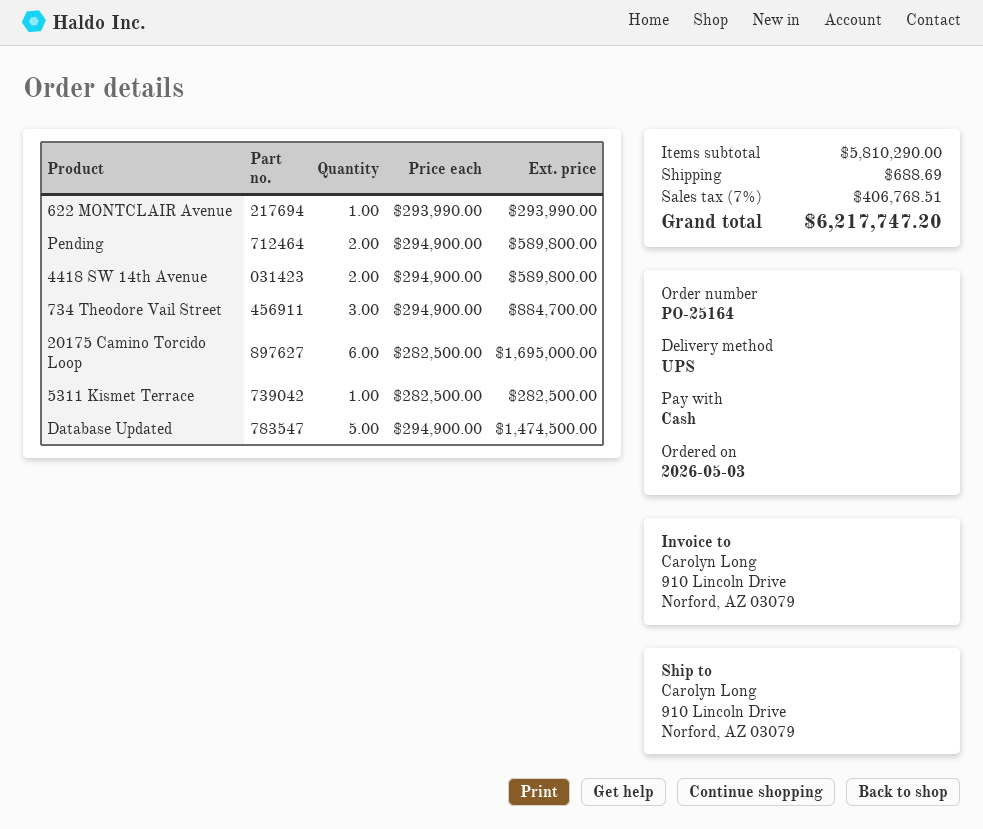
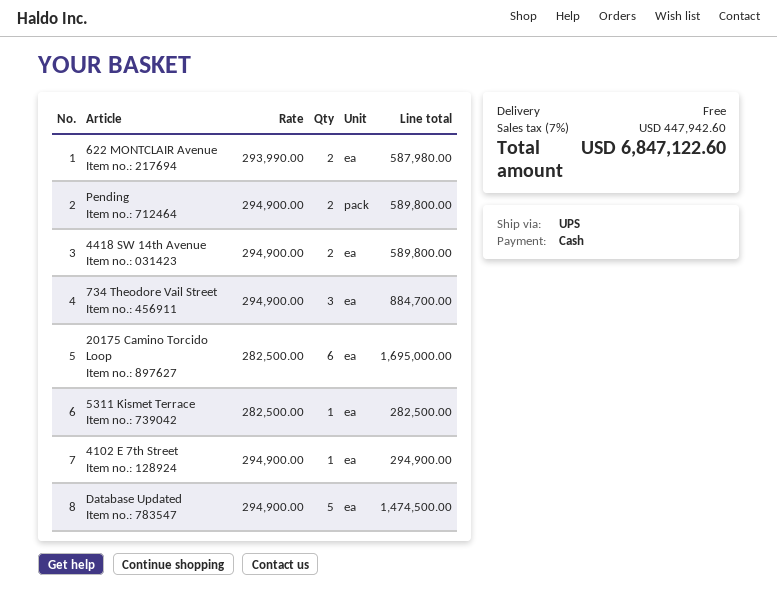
622 MONTCLAIR Avenue: 1 x 293990.00 = 293990.00 -> 2 x 293990.00 = 587980.00
4102 E 7th Street: none -> 1 x 294900.00 = 294900.00
shipping: 688.69 -> 0.00
tax: 7% = 406768.51 -> 7% = 447942.60
total: 6217747.20 -> 6847122.60

